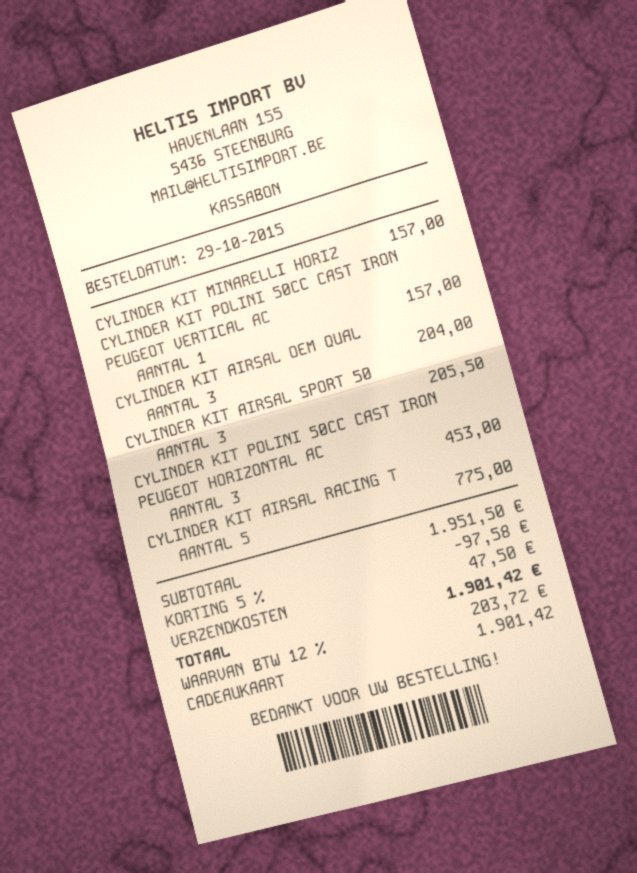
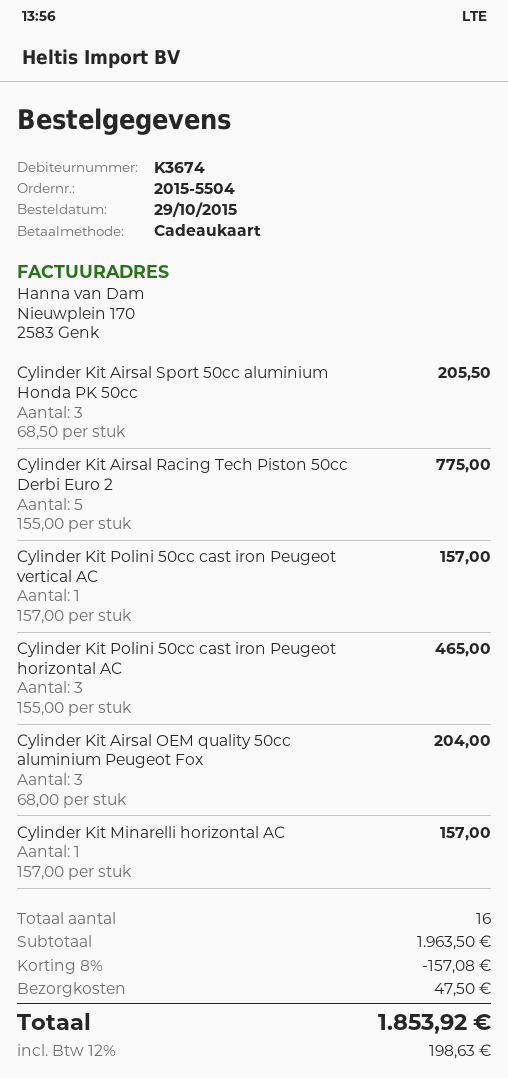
CYLINDER KIT POLINI 50CC CAST IRON PEUGEOT HORIZONTAL AC: 3 for 453.00 -> 3 for 465.00
subtotal: 1951.50 -> 1963.50
discount: 5% = 97.58 -> 8% = 157.08
tax: 12% = 203.72 -> 12% = 198.63
total: 1901.42 -> 1853.92

